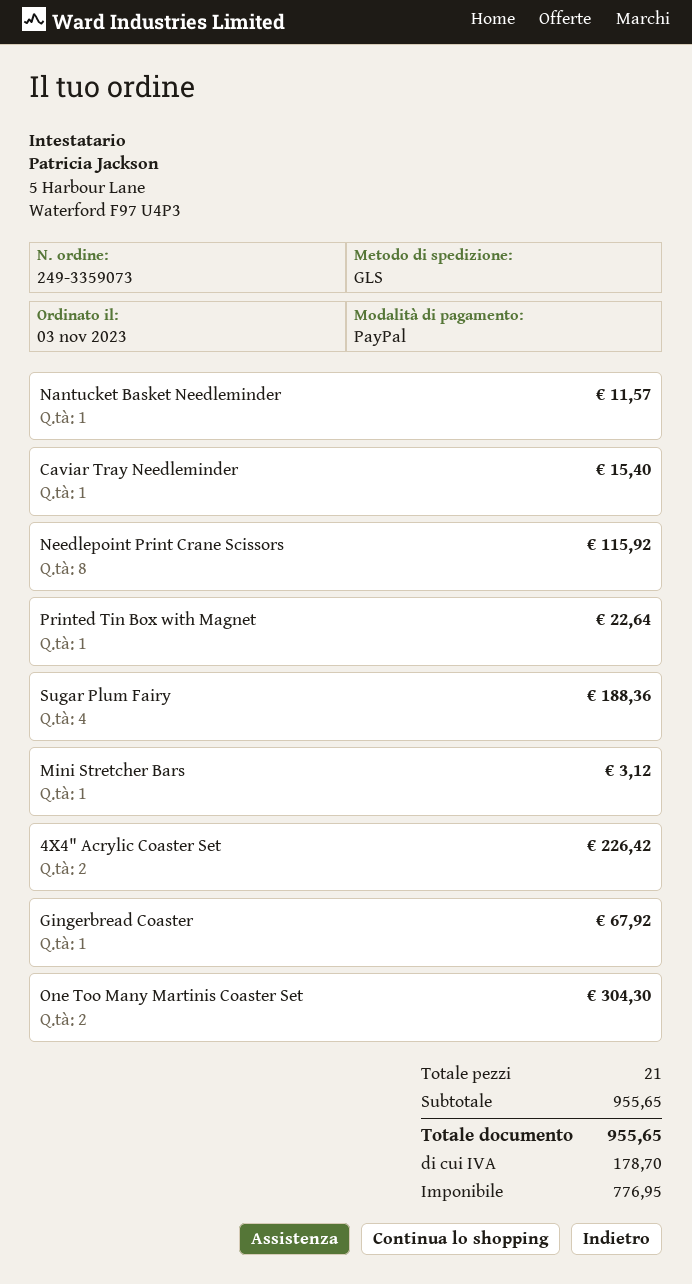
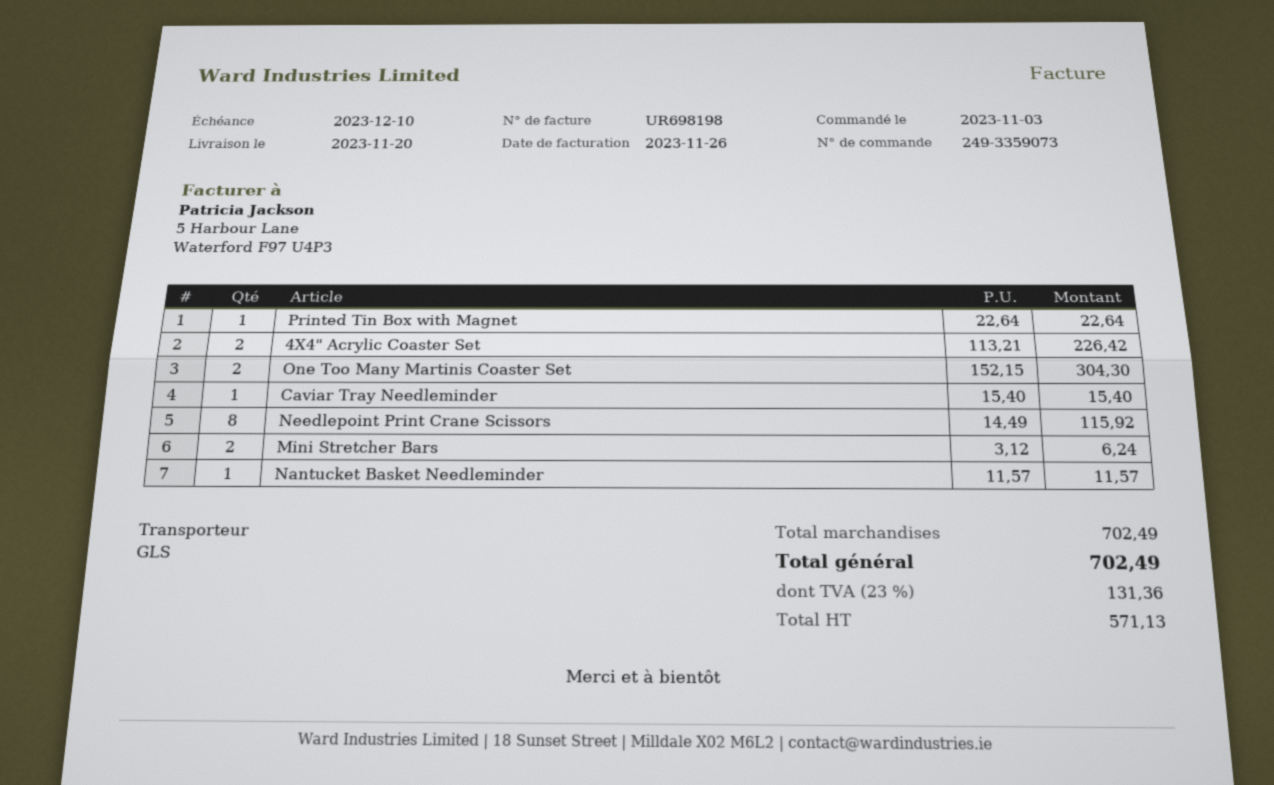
Sugar Plum Fairy: 4 for 188.36 -> none
Mini Stretcher Bars: 1 for 3.12 -> 2 for 6.24
Gingerbread Coaster: 1 for 67.92 -> none
subtotal: 955.65 -> 702.49
net: 776.95 -> 571.13
tax: 178.70 -> 131.36
total: 955.65 -> 702.49

